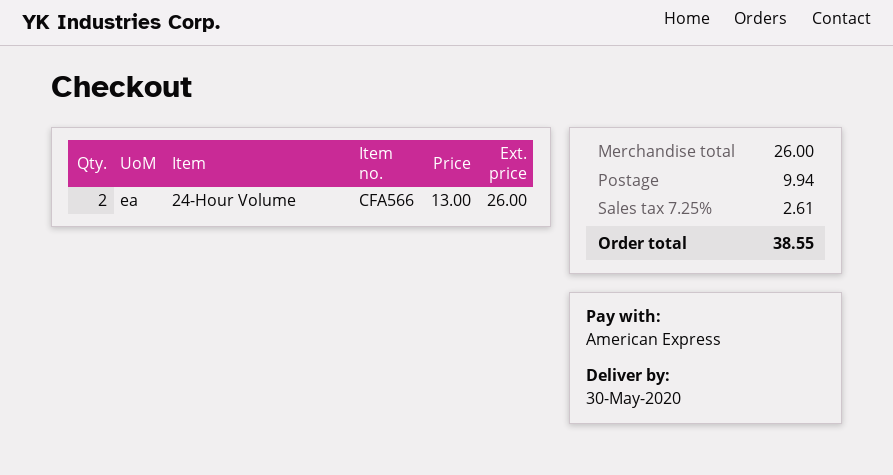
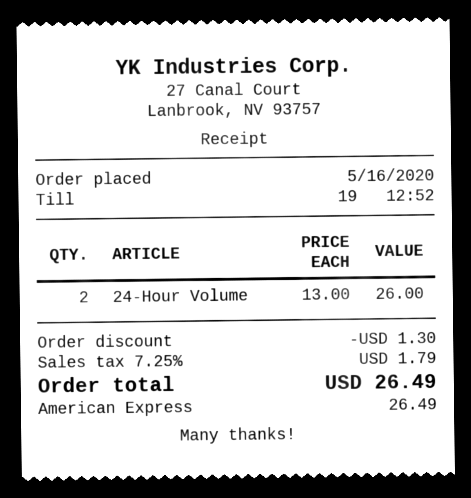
discount: none -> 1.30
shipping: 9.94 -> none
tax: 7.25% = 2.61 -> 7.25% = 1.79
total: 38.55 -> 26.49

